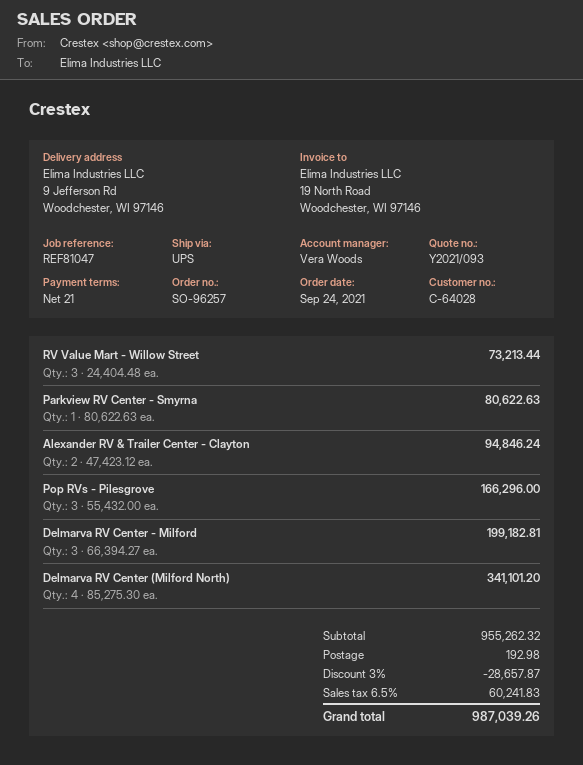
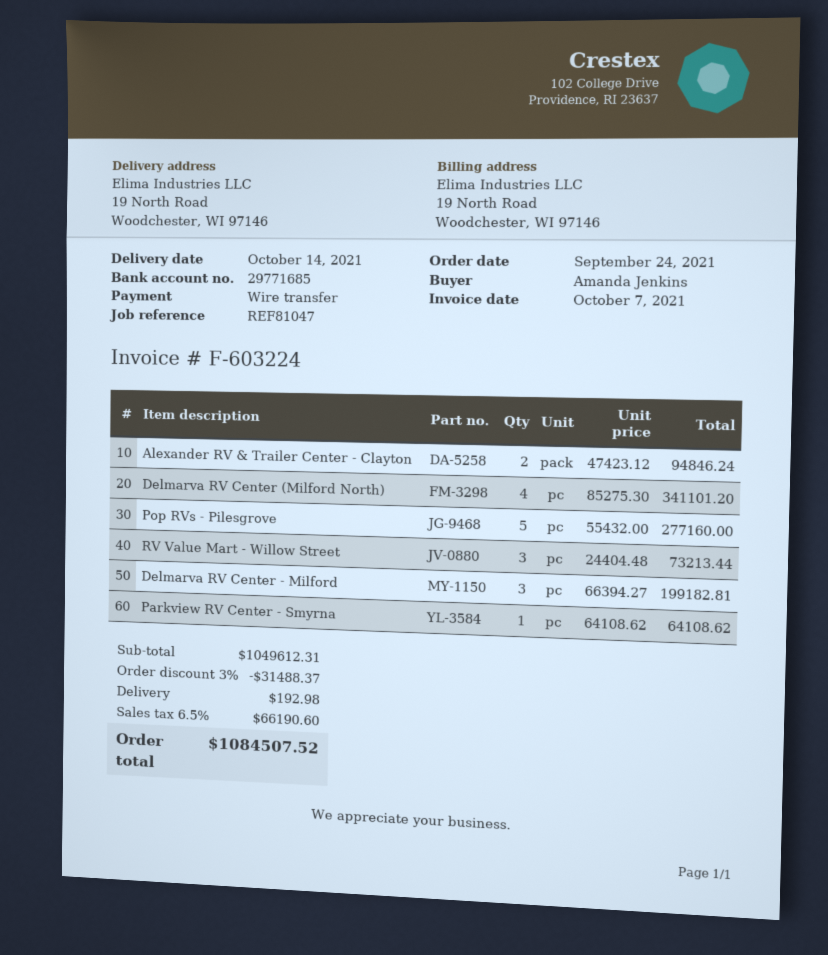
ship to: 9 Jefferson Rd, Woodchester, WI 97146 -> 19 North Road, Woodchester, WI 97146
Parkview RV Center - Smyrna: 1 x 80622.63 = 80622.63 -> 1 x 64108.62 = 64108.62
Pop RVs - Pilesgrove: 3 x 55432.00 = 166296.00 -> 5 x 55432.00 = 277160.00
subtotal: 955262.32 -> 1049612.31
discount: 3% = 28657.87 -> 3% = 31488.37
tax: 6.5% = 60241.83 -> 6.5% = 66190.60
total: 987039.26 -> 1084507.52

